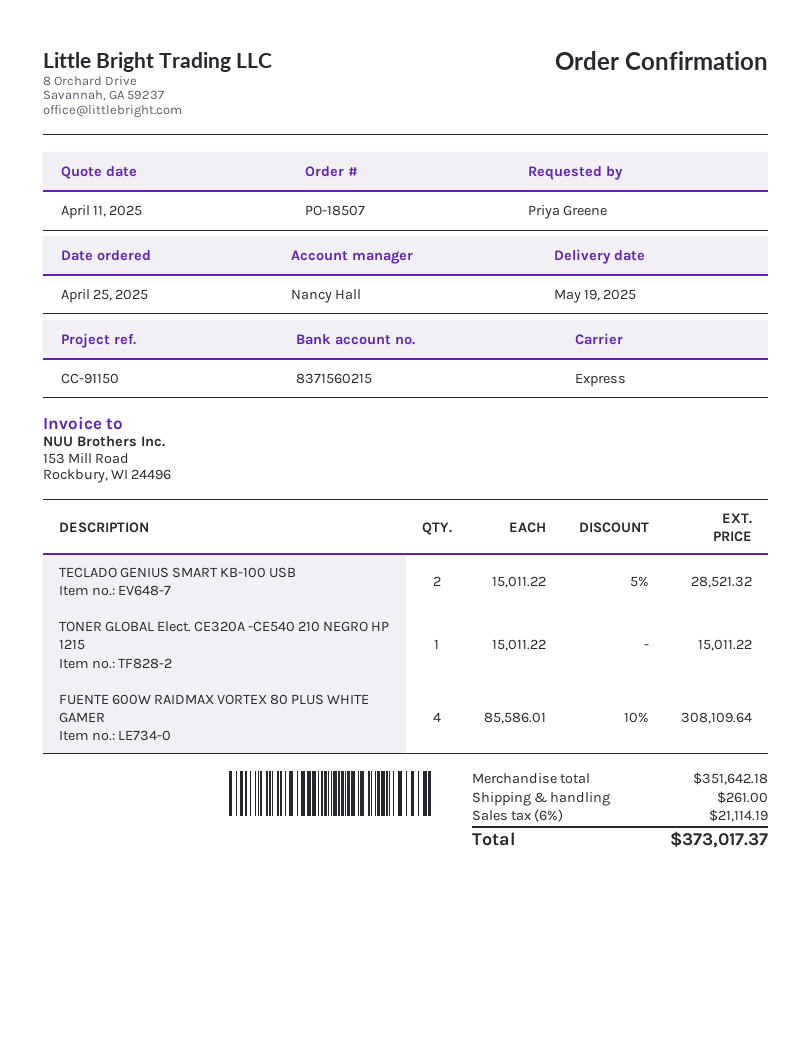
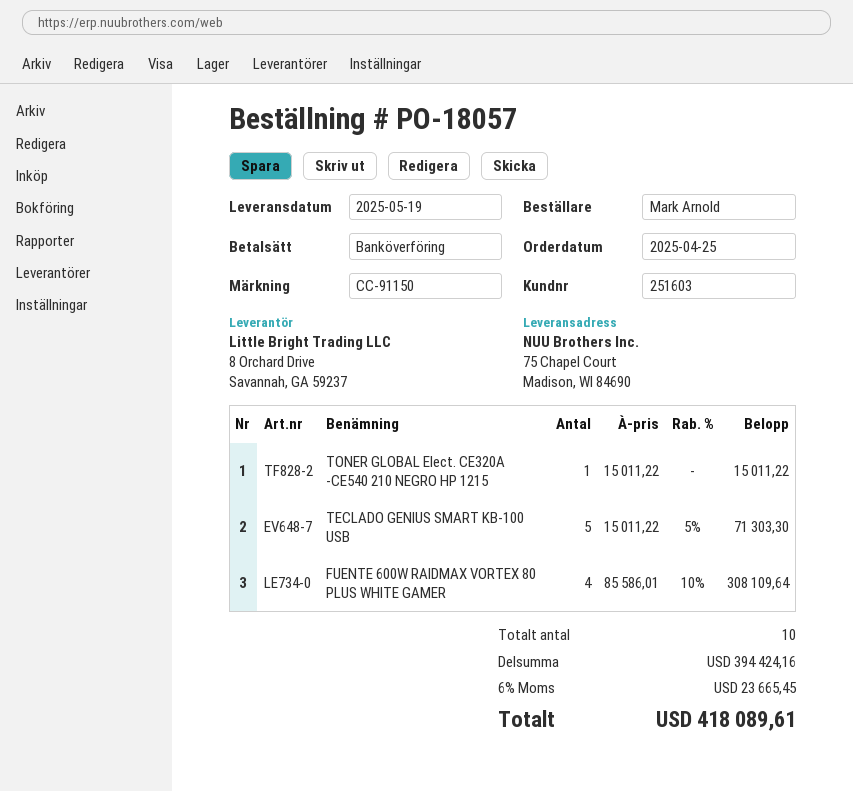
order number: PO-18507 -> PO-18057
ordered by: Priya Greene -> Mark Arnold
TECLADO GENIUS SMART KB-100 USB: 2 x 15011.22 - 5% = 28521.32 -> 5 x 15011.22 - 5% = 71303.30
subtotal: 351642.18 -> 394424.16
shipping: 261.00 -> none
tax: 6% = 21114.19 -> 6% = 23665.45
total: 373017.37 -> 418089.61

